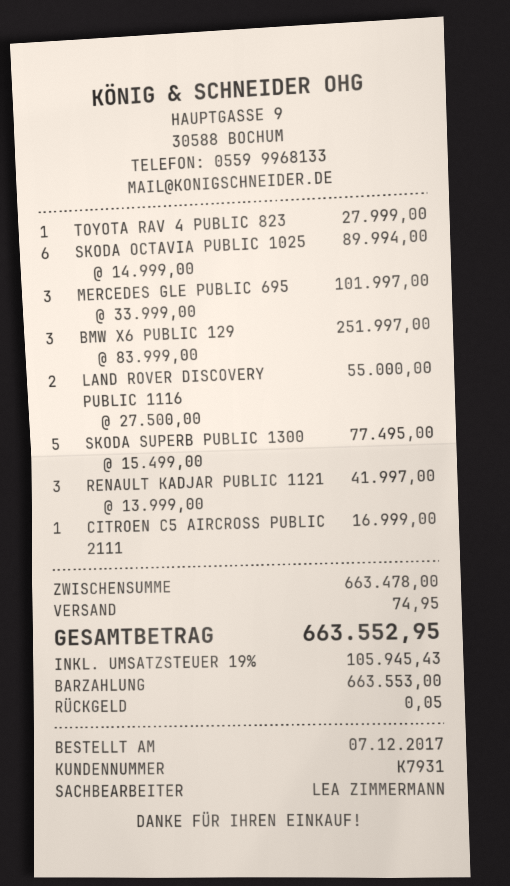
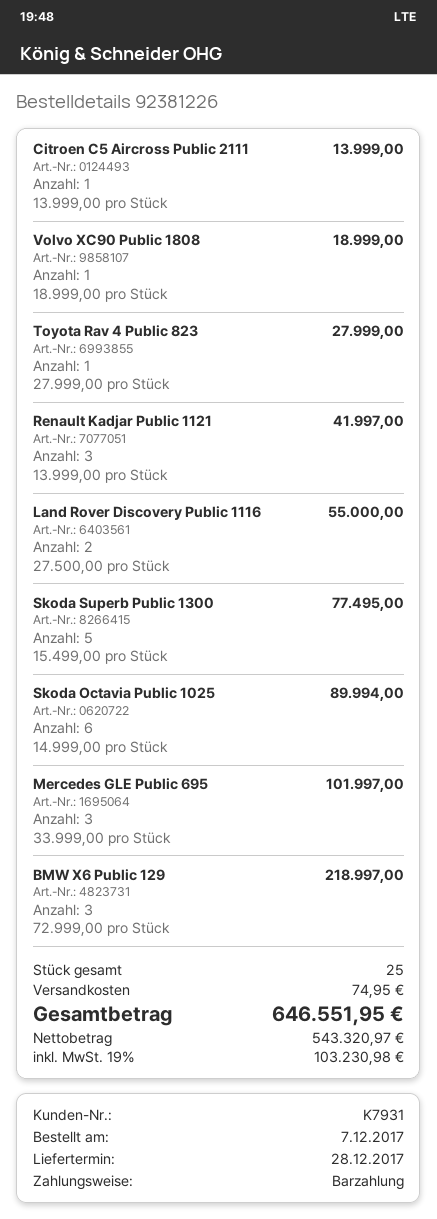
BMW X6 PUBLIC 129: 3 x 83999.00 = 251997.00 -> 3 x 72999.00 = 218997.00
CITROEN C5 AIRCROSS PUBLIC 2111: 1 x 16999.00 = 16999.00 -> 1 x 13999.00 = 13999.00
Volvo XC90 Public 1808: none -> 1 x 18999.00 = 18999.00
tax: 19% = 105945.43 -> 19% = 103230.98
total: 663552.95 -> 646551.95

